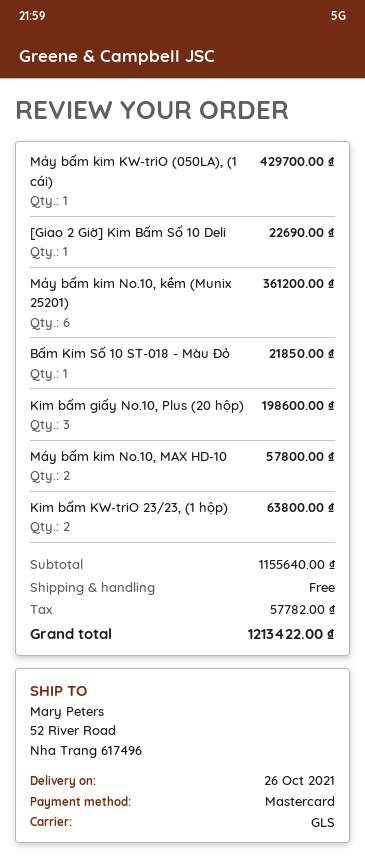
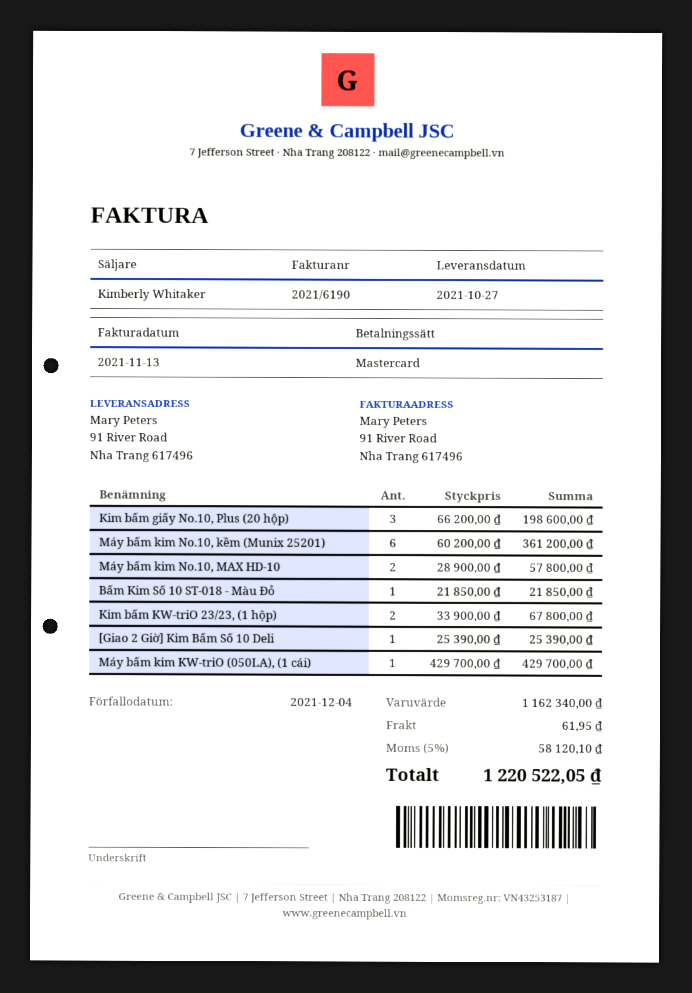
delivery date: 2021-10-26 -> 2021-10-27
ship to: 52 River Road, Nha Trang 617496 -> 91 River Road, Nha Trang 617496
[Giao 2 Giờ] Kim Bấm Số 10 Deli: 1 for 22690.00 -> 1 for 25390.00
Kim bấm KW-triO 23/23, (1 hộp): 2 for 63800.00 -> 2 for 67800.00
subtotal: 1155640.00 -> 1162340.00
shipping: 0.00 -> 61.95
tax: 57782.00 -> 58120.10
total: 1213422.00 -> 1220522.05

